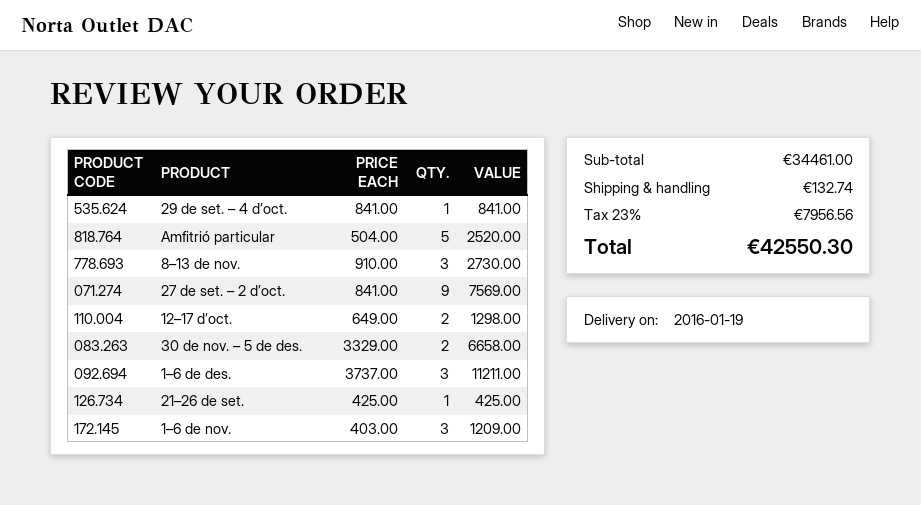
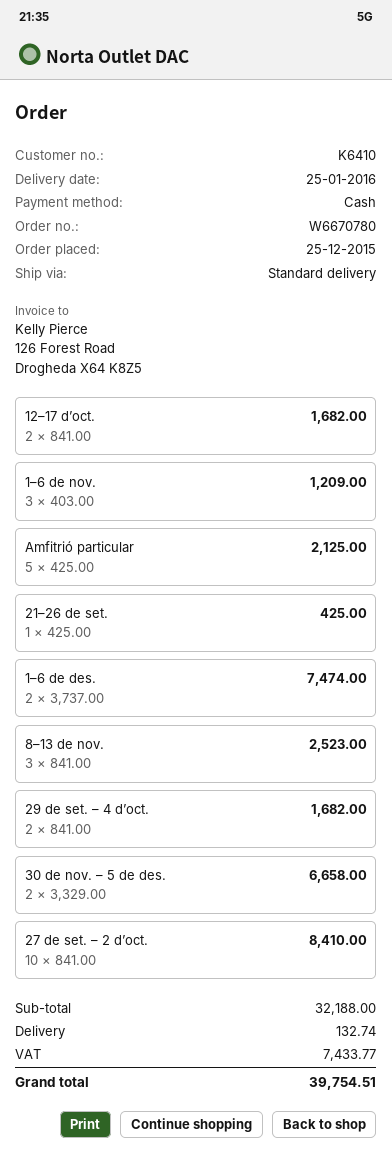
delivery date: 2016-01-19 -> 2016-01-25
29 de set. – 4 d’oct.: 1 x 841.00 = 841.00 -> 2 x 841.00 = 1682.00
Amfitrió particular: 5 x 504.00 = 2520.00 -> 5 x 425.00 = 2125.00
8–13 de nov.: 3 x 910.00 = 2730.00 -> 3 x 841.00 = 2523.00
27 de set. – 2 d’oct.: 9 x 841.00 = 7569.00 -> 10 x 841.00 = 8410.00
12–17 d’oct.: 2 x 649.00 = 1298.00 -> 2 x 841.00 = 1682.00
1–6 de des.: 3 x 3737.00 = 11211.00 -> 2 x 3737.00 = 7474.00
subtotal: 34461.00 -> 32188.00
tax: 7956.56 -> 7433.77
total: 42550.30 -> 39754.51

